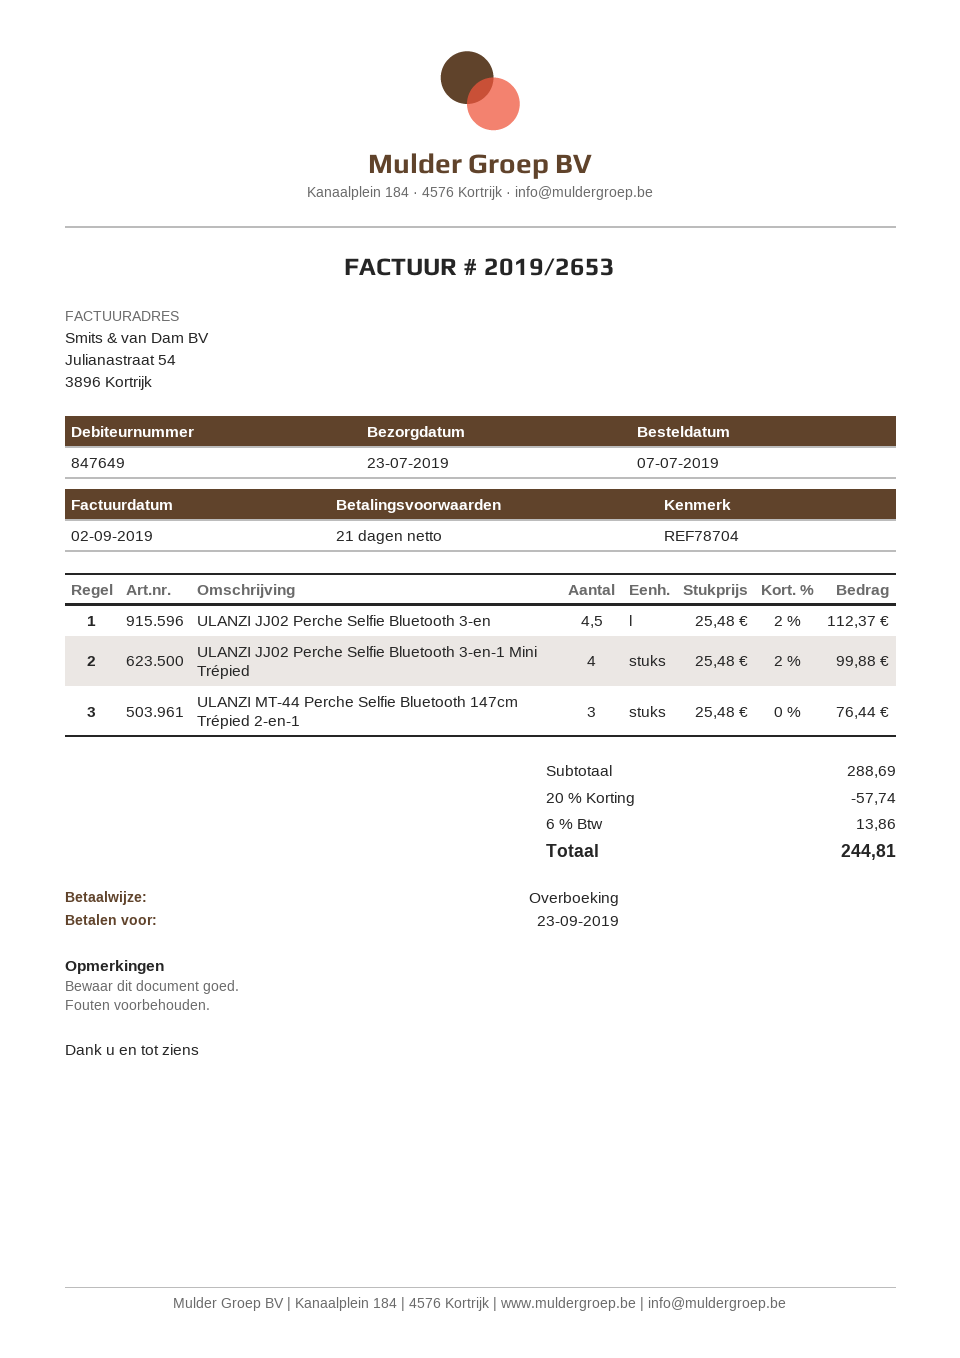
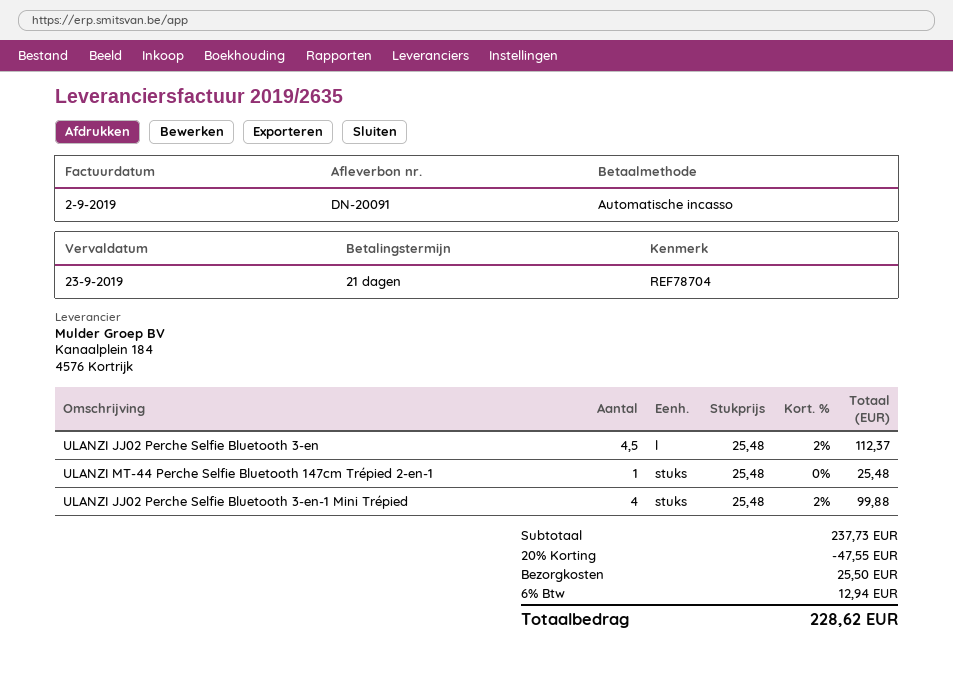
invoice number: 2019/2653 -> 2019/2635
payment method: bank transfer -> direct debit
ULANZI MT-44 Perche Selfie Bluetooth 147cm Trépied 2-en-1: 3 x 25.48 = 76.44 -> 1 x 25.48 = 25.48
subtotal: 288.69 -> 237.73
discount: 20% = 57.74 -> 20% = 47.55
shipping: none -> 25.50
tax: 6% = 13.86 -> 6% = 12.94
total: 244.81 -> 228.62

